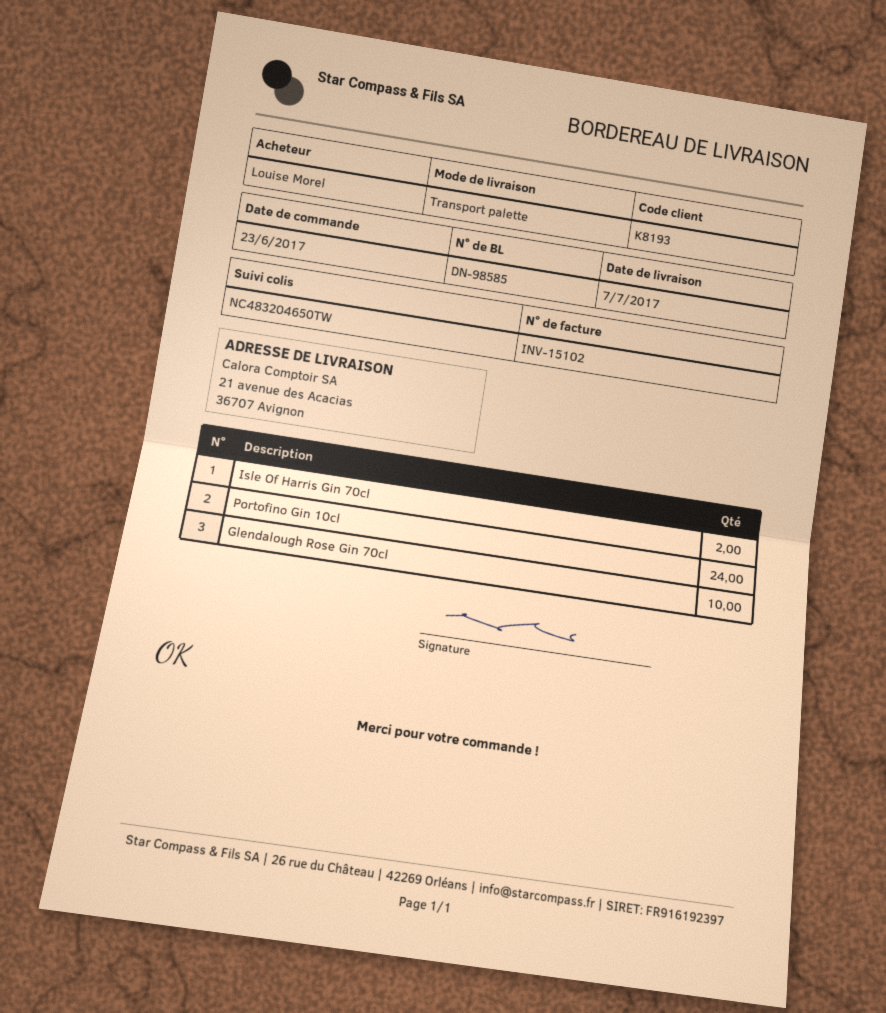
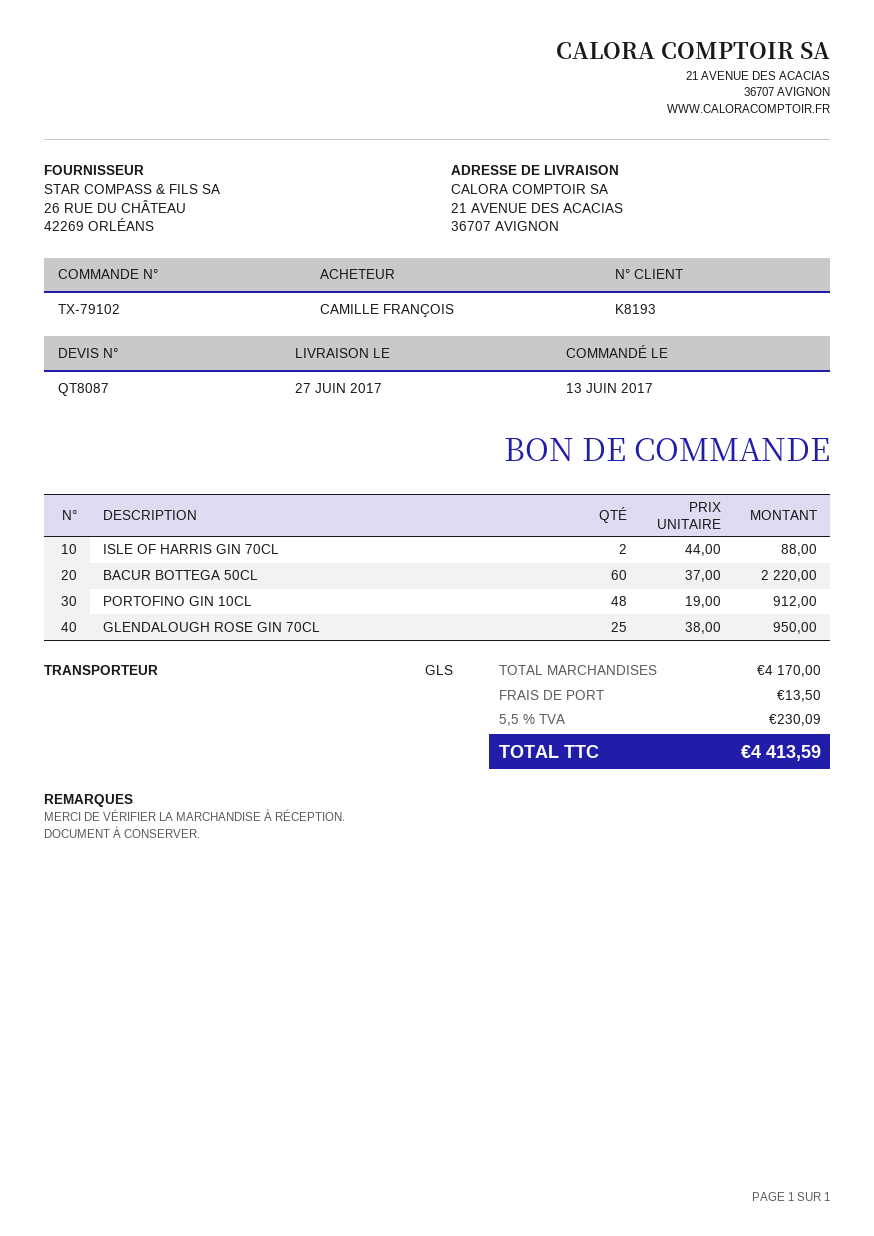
order date: 2017-06-23 -> 2017-06-13
delivery date: 2017-07-07 -> 2017-06-27
ordered by: Louise Morel -> CAMILLE FRANÇOIS
shipping method: pallet freight -> GLS
Portofino Gin 10cl: 24 -> 48
Glendalough Rose Gin 70cl: 10 -> 25
BACUR BOTTEGA 50CL: none -> 60

